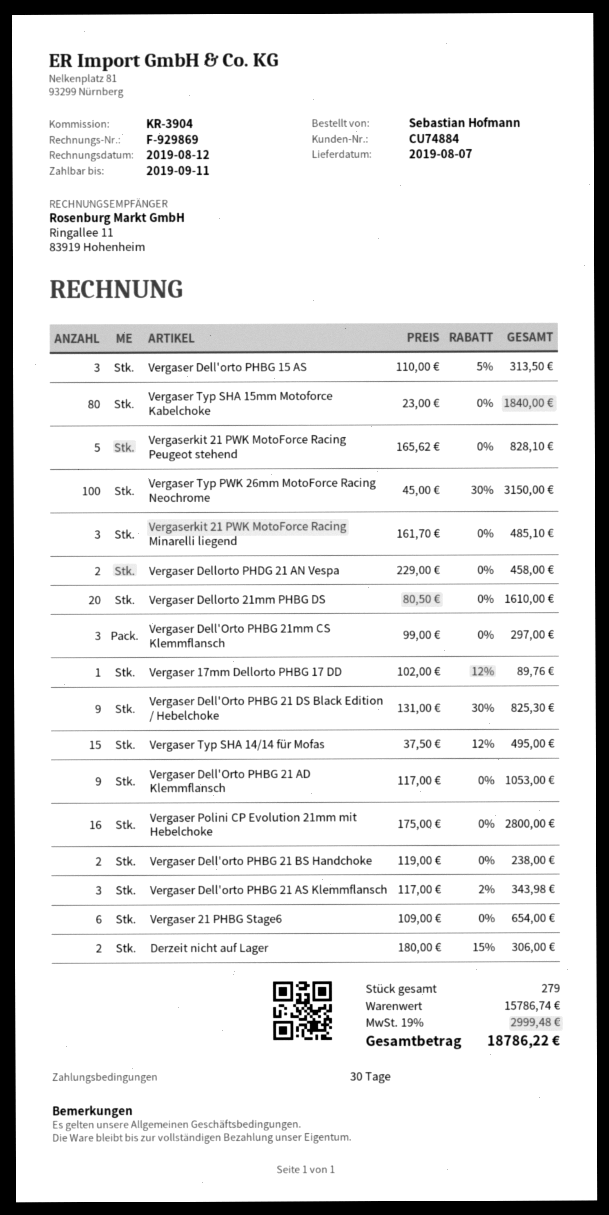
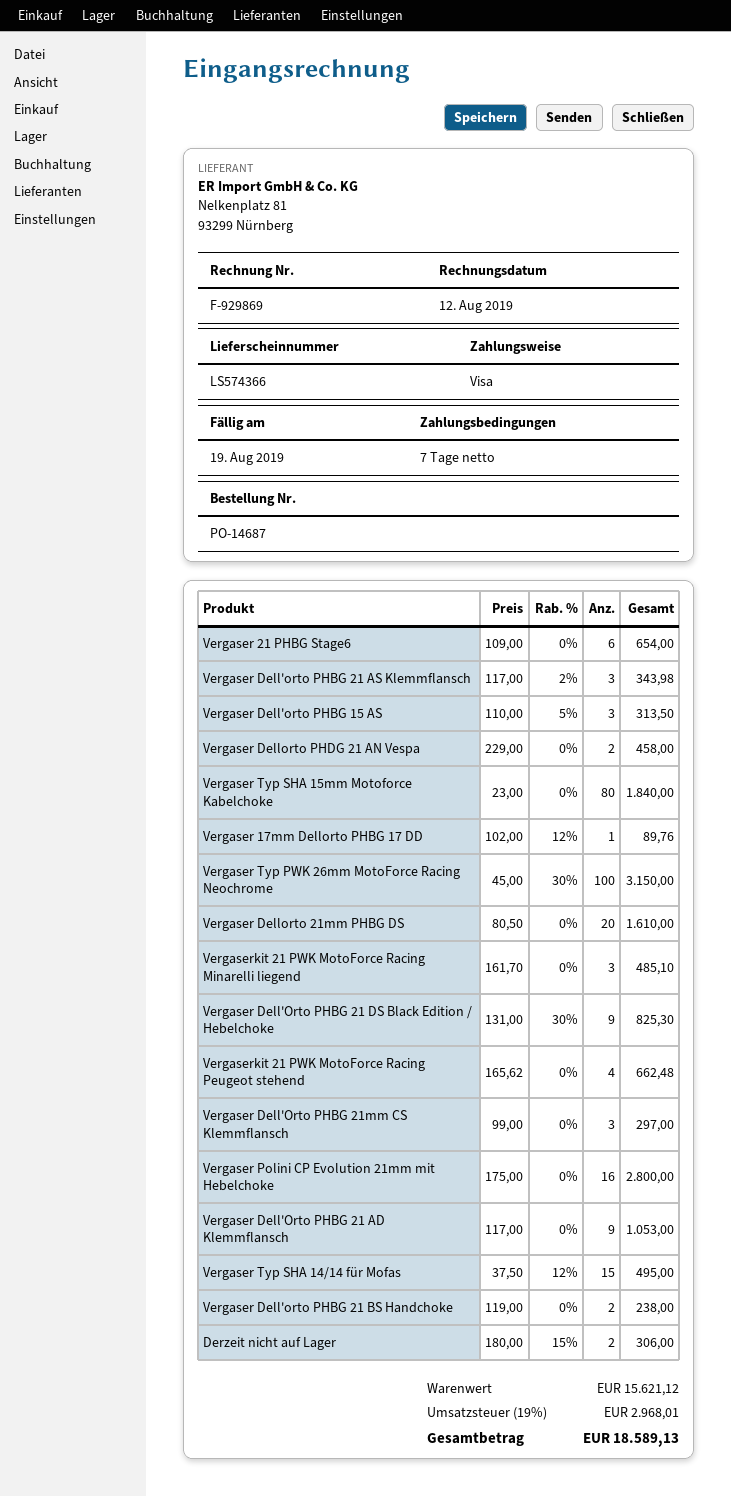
payment terms: 30 days -> 7 days
due date: 2019-09-11 -> 2019-08-19
Vergaserkit 21 PWK MotoForce Racing Peugeot stehend: 5 x 165.62 = 828.10 -> 4 x 165.62 = 662.48
subtotal: 15786.74 -> 15621.12
tax: 19% = 2999.48 -> 19% = 2968.01
total: 18786.22 -> 18589.13

